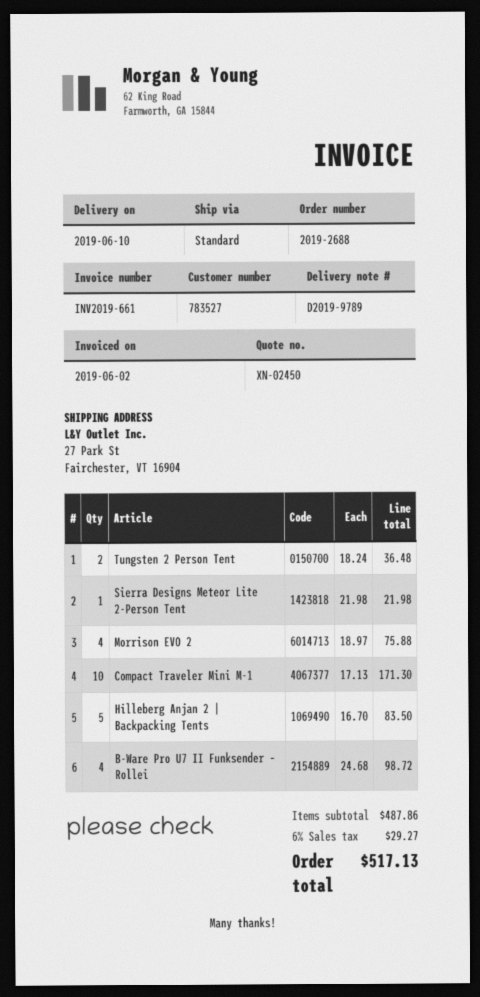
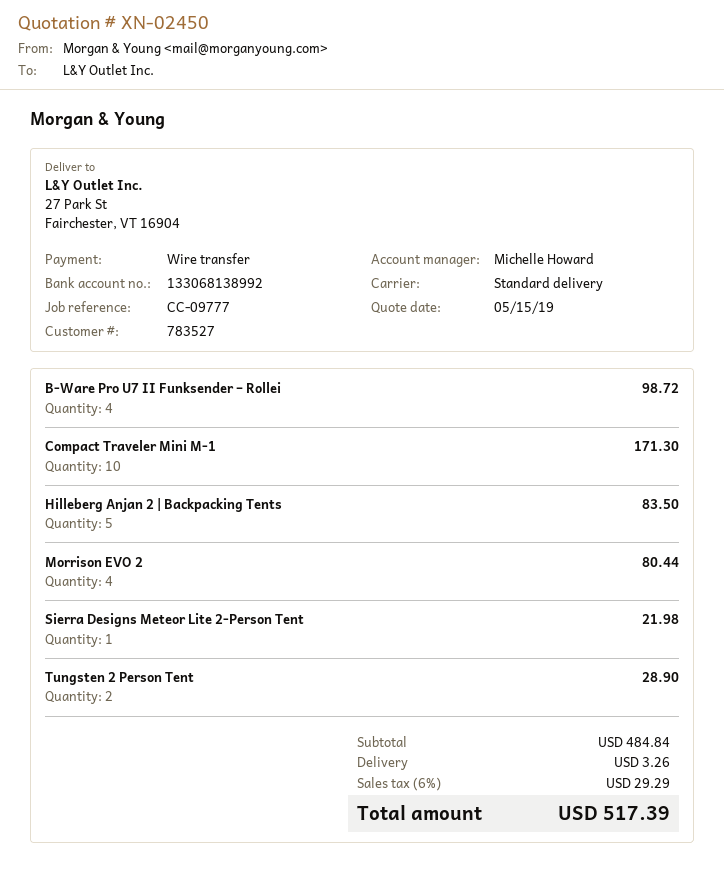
Tungsten 2 Person Tent: 2 for 36.48 -> 2 for 28.90
Morrison EVO 2: 4 for 75.88 -> 4 for 80.44
subtotal: 487.86 -> 484.84
shipping: none -> 3.26
tax: 6% = 29.27 -> 6% = 29.29
total: 517.13 -> 517.39

